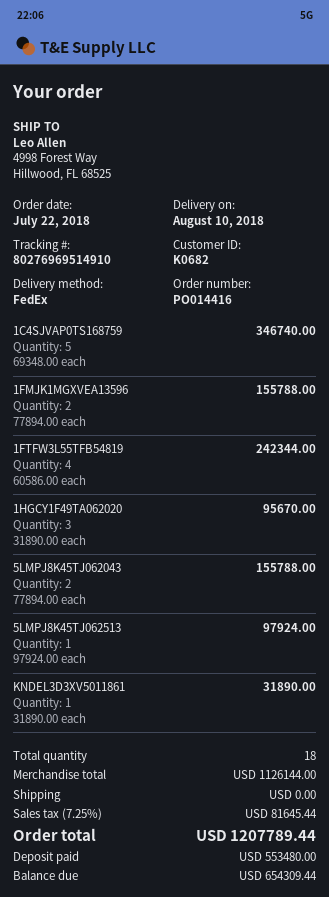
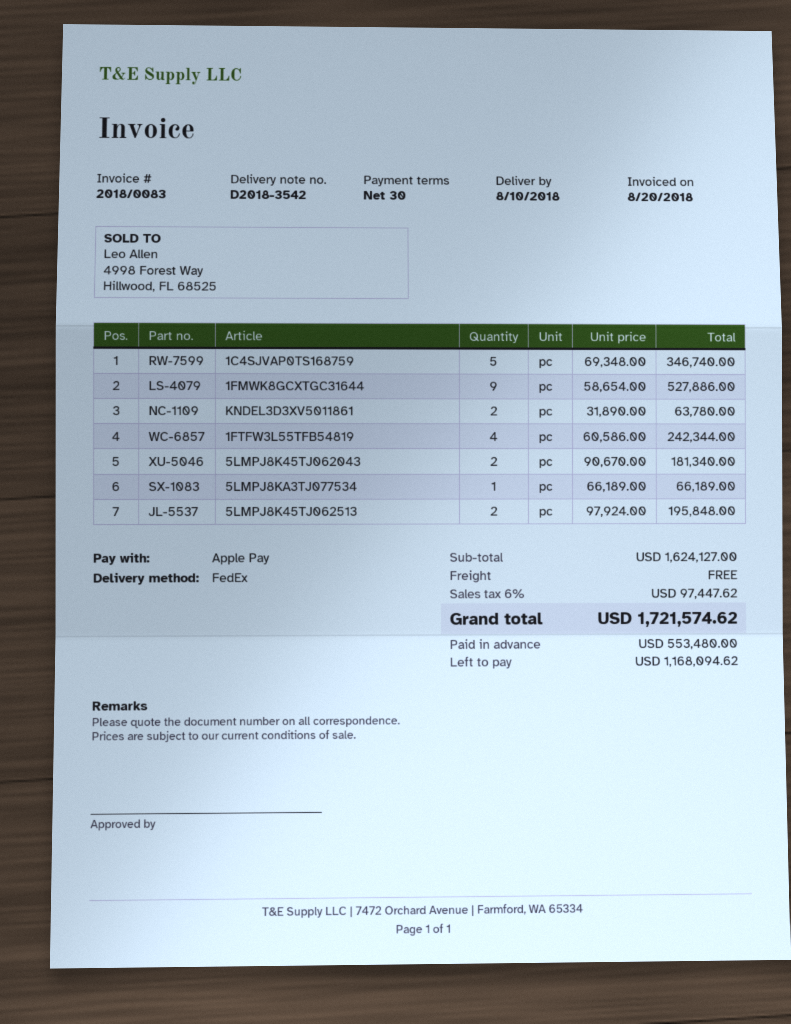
1FMJK1MGXVEA13596: 2 x 77894.00 = 155788.00 -> none
1HGCY1F49TA062020: 3 x 31890.00 = 95670.00 -> none
5LMPJ8K45TJ062043: 2 x 77894.00 = 155788.00 -> 2 x 90670.00 = 181340.00
5LMPJ8K45TJ062513: 1 x 97924.00 = 97924.00 -> 2 x 97924.00 = 195848.00
KNDEL3D3XV5011861: 1 x 31890.00 = 31890.00 -> 2 x 31890.00 = 63780.00
1FMWK8GCXTGC31644: none -> 9 x 58654.00 = 527886.00
5LMPJ8KA3TJ077534: none -> 1 x 66189.00 = 66189.00
subtotal: 1126144.00 -> 1624127.00
tax: 7.25% = 81645.44 -> 6% = 97447.62
total: 1207789.44 -> 1721574.62
balance: 654309.44 -> 1168094.62

